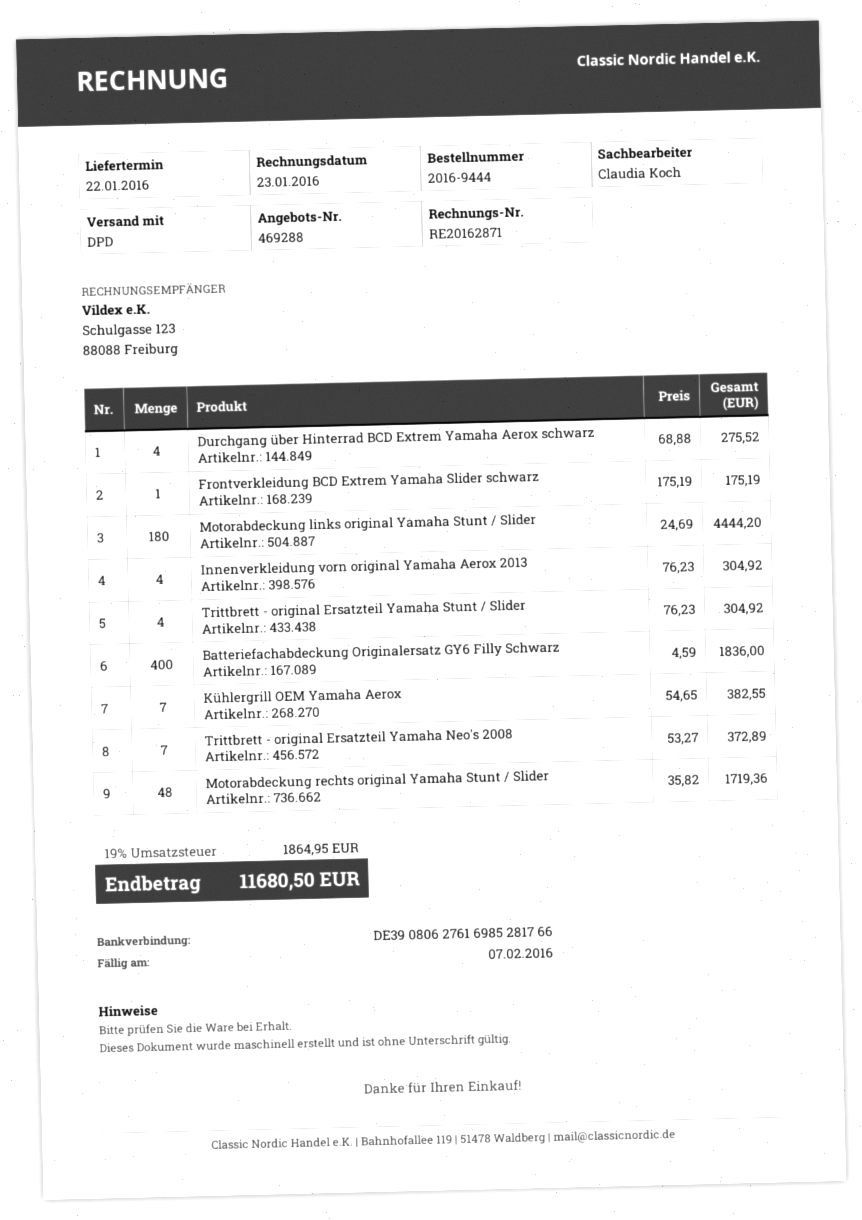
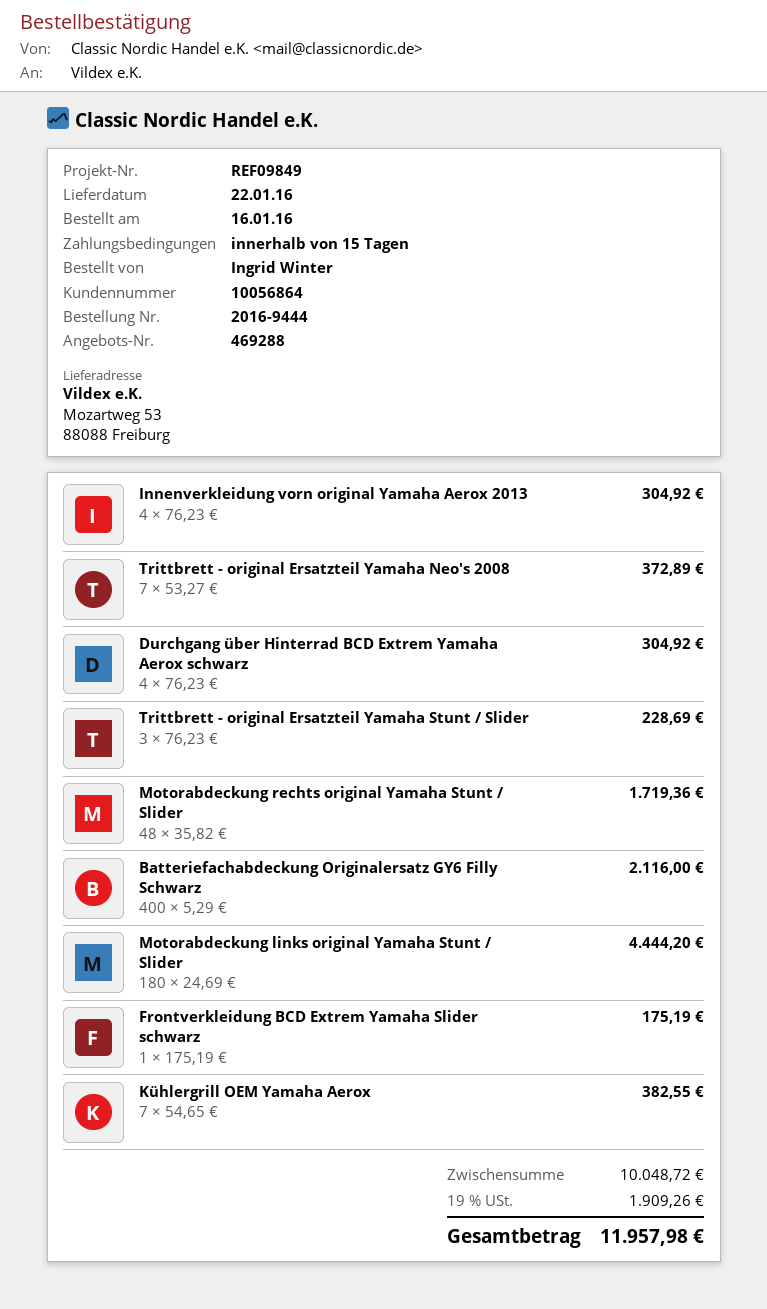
Durchgang über Hinterrad BCD Extrem Yamaha Aerox schwarz: 4 x 68.88 = 275.52 -> 4 x 76.23 = 304.92
Trittbrett - original Ersatzteil Yamaha Stunt / Slider: 4 x 76.23 = 304.92 -> 3 x 76.23 = 228.69
Batteriefachabdeckung Originalersatz GY6 Filly Schwarz: 400 x 4.59 = 1836.00 -> 400 x 5.29 = 2116.00
tax: 19% = 1864.95 -> 19% = 1909.26
total: 11680.50 -> 11957.98

